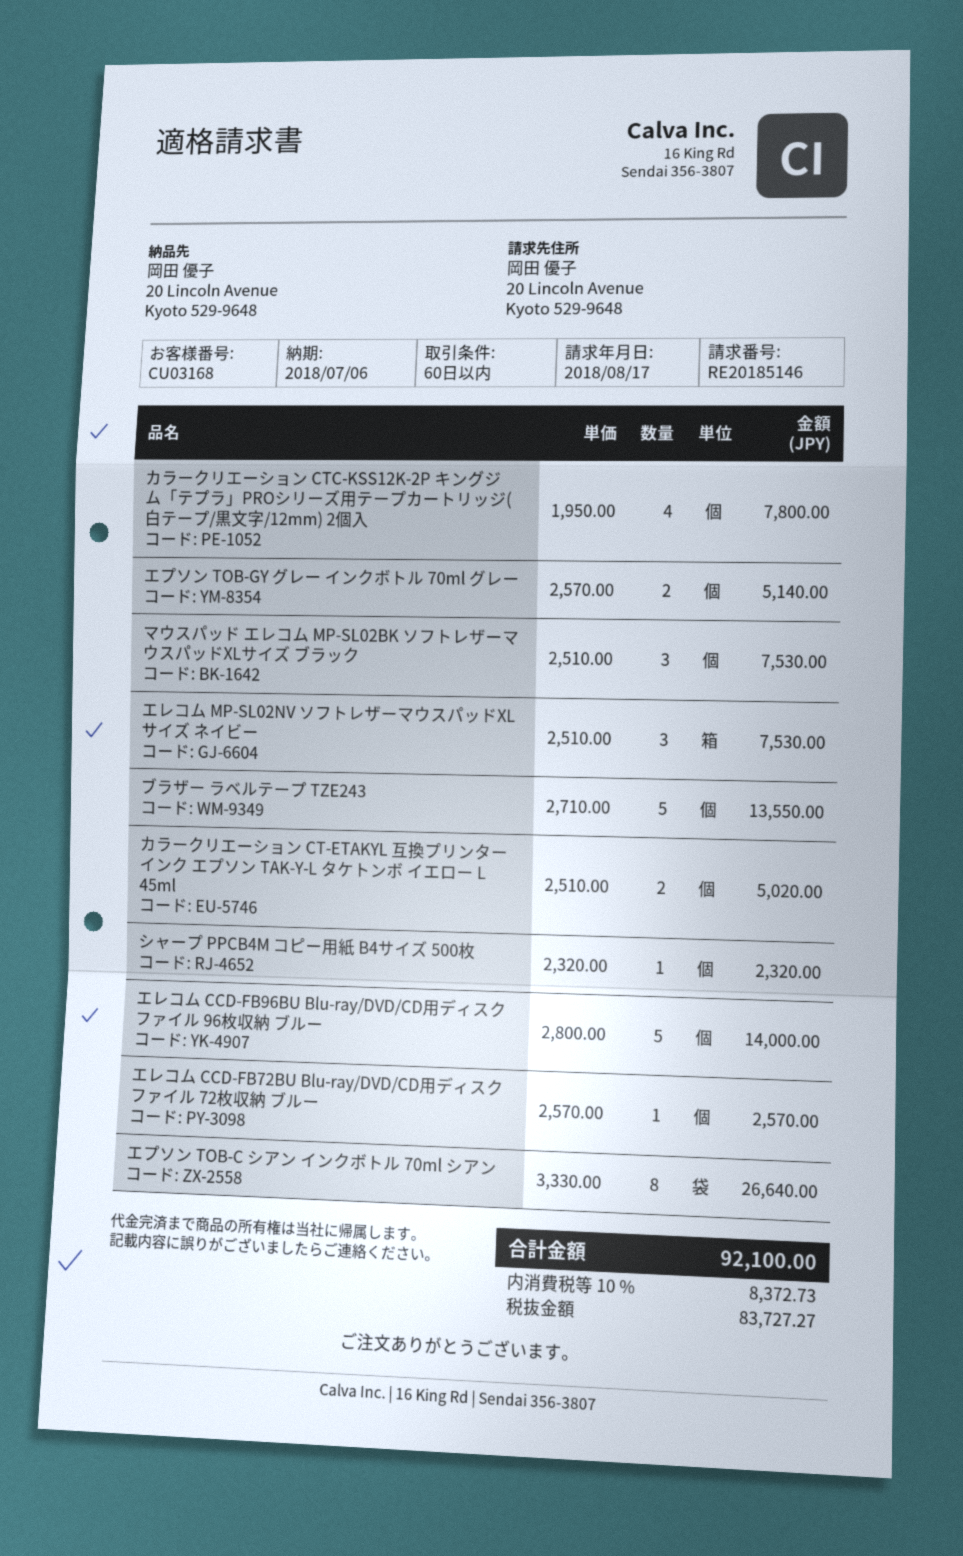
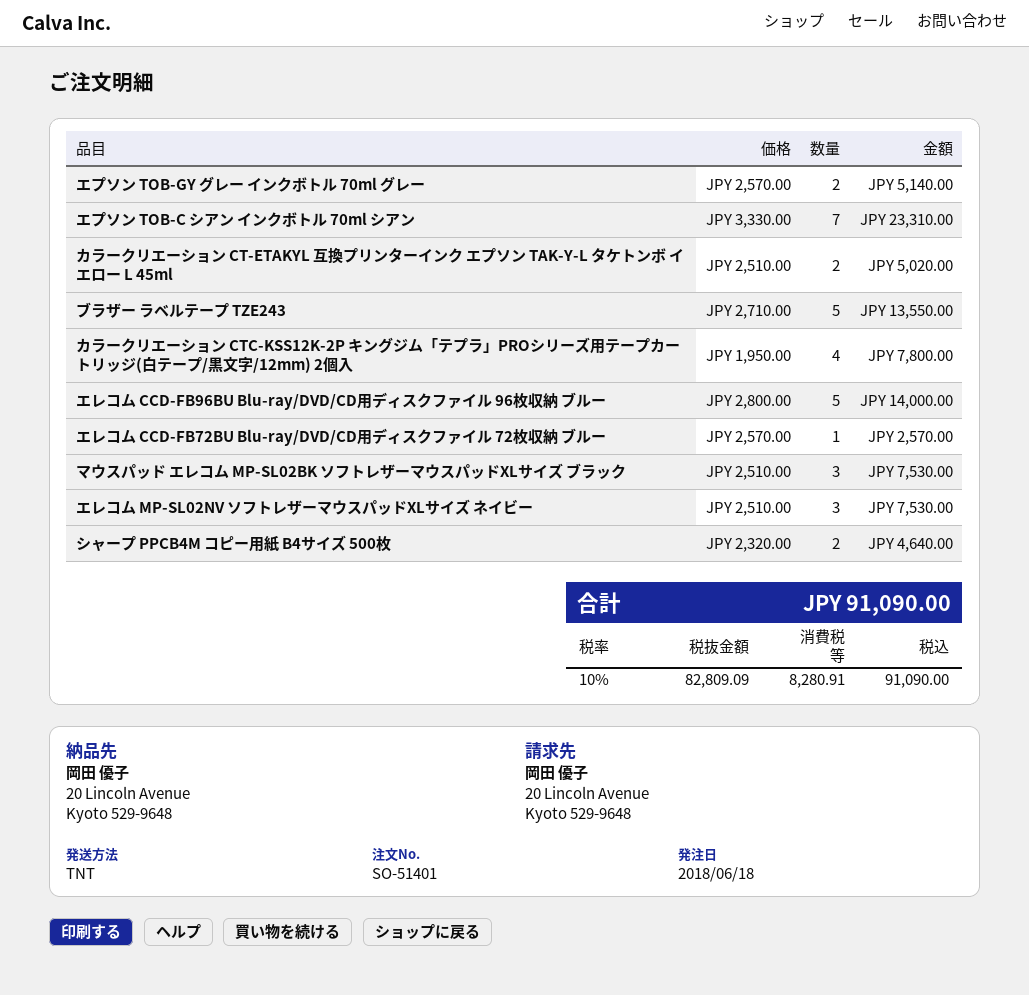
シャープ PPCB4M コピー用紙 B4サイズ 500枚: 1 x 2320.00 = 2320.00 -> 2 x 2320.00 = 4640.00
エプソン TOB-C シアン インクボトル 70ml シアン: 8 x 3330.00 = 26640.00 -> 7 x 3330.00 = 23310.00
net: 83727.27 -> 82809.09
tax: 10% = 8372.73 -> 10% = 8280.91
total: 92100.00 -> 91090.00

